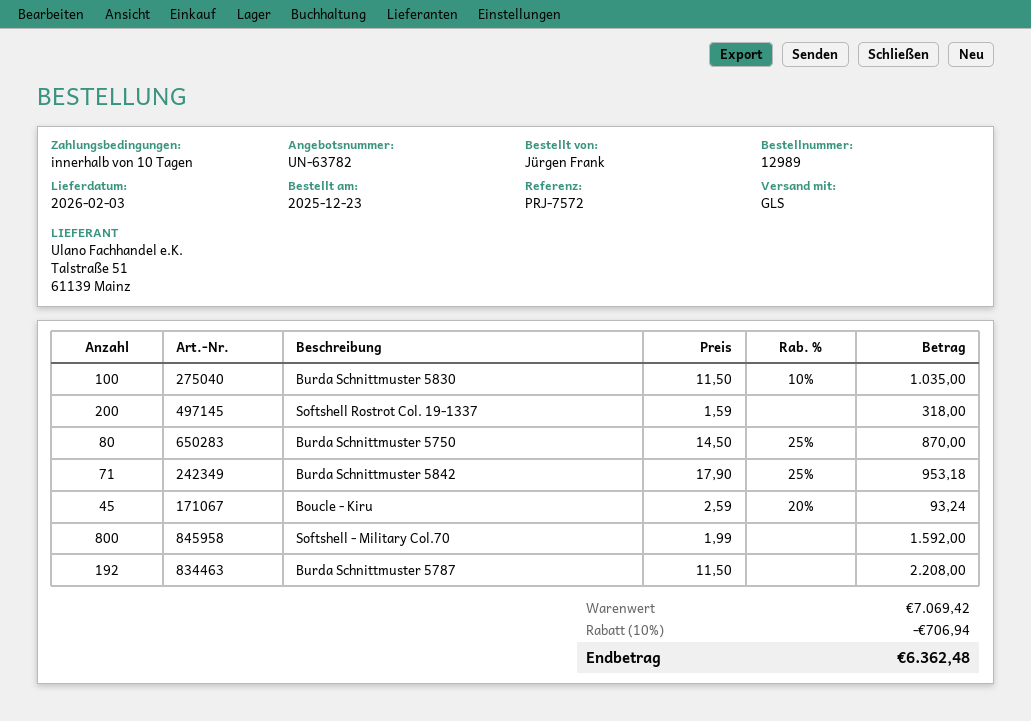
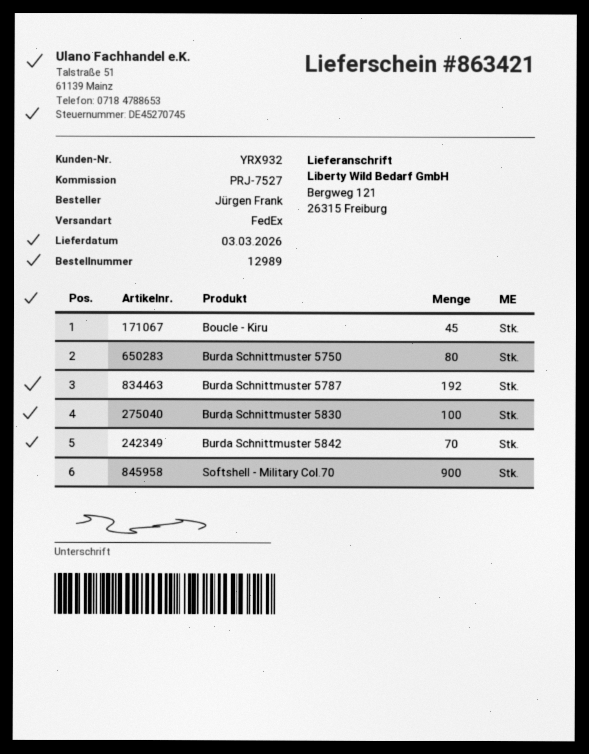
delivery date: 2026-02-03 -> 2026-03-03
reference: PRJ-7572 -> PRJ-7527
shipping method: GLS -> FedEx
Softshell Rostrot Col. 19-1337: 200 -> none
Burda Schnittmuster 5842: 71 -> 70
Softshell - Military Col.70: 800 -> 900

